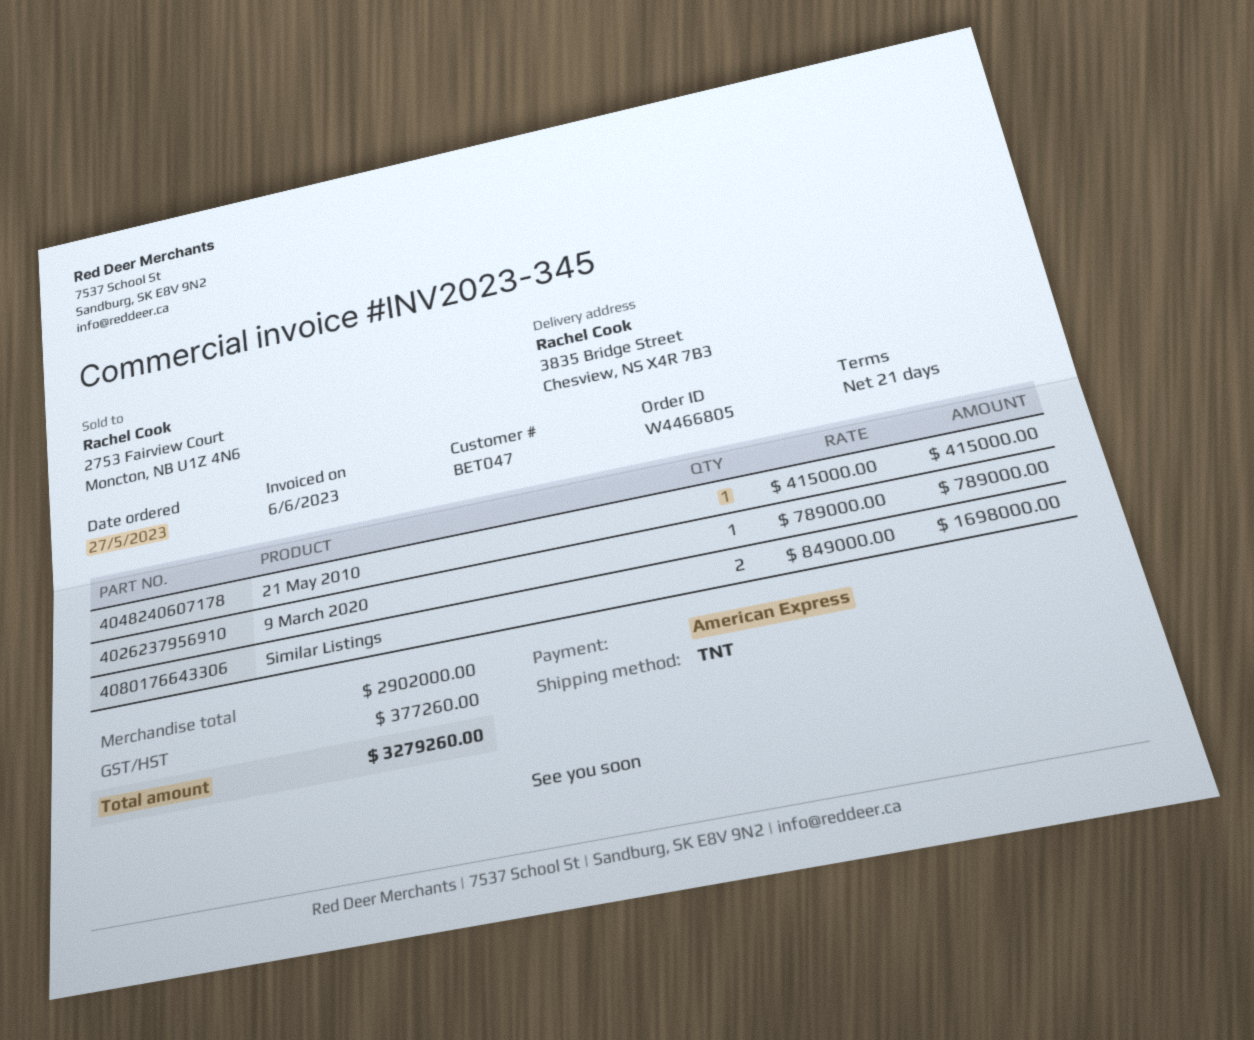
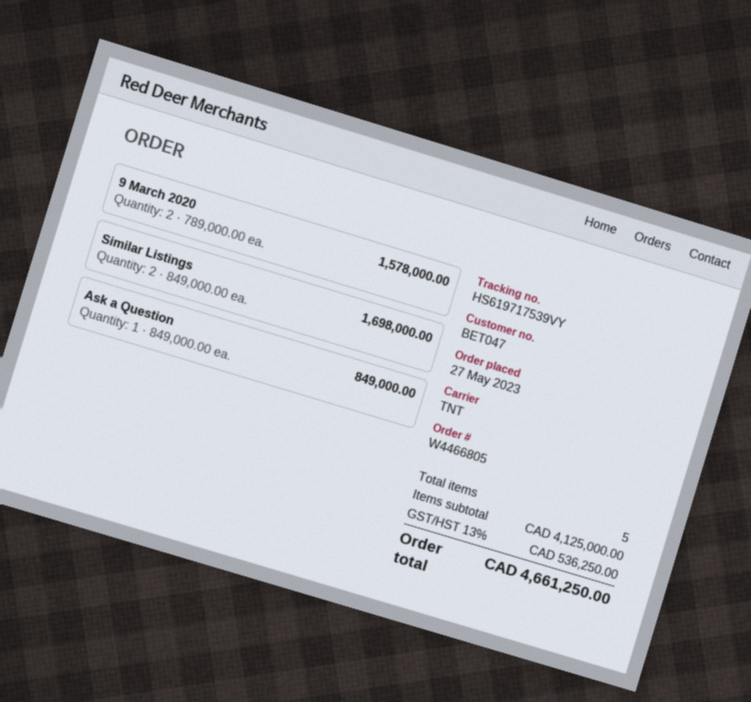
21 May 2010: 1 x 415000.00 = 415000.00 -> none
9 March 2020: 1 x 789000.00 = 789000.00 -> 2 x 789000.00 = 1578000.00
Ask a Question: none -> 1 x 849000.00 = 849000.00
subtotal: 2902000.00 -> 4125000.00
tax: 377260.00 -> 536250.00
total: 3279260.00 -> 4661250.00

